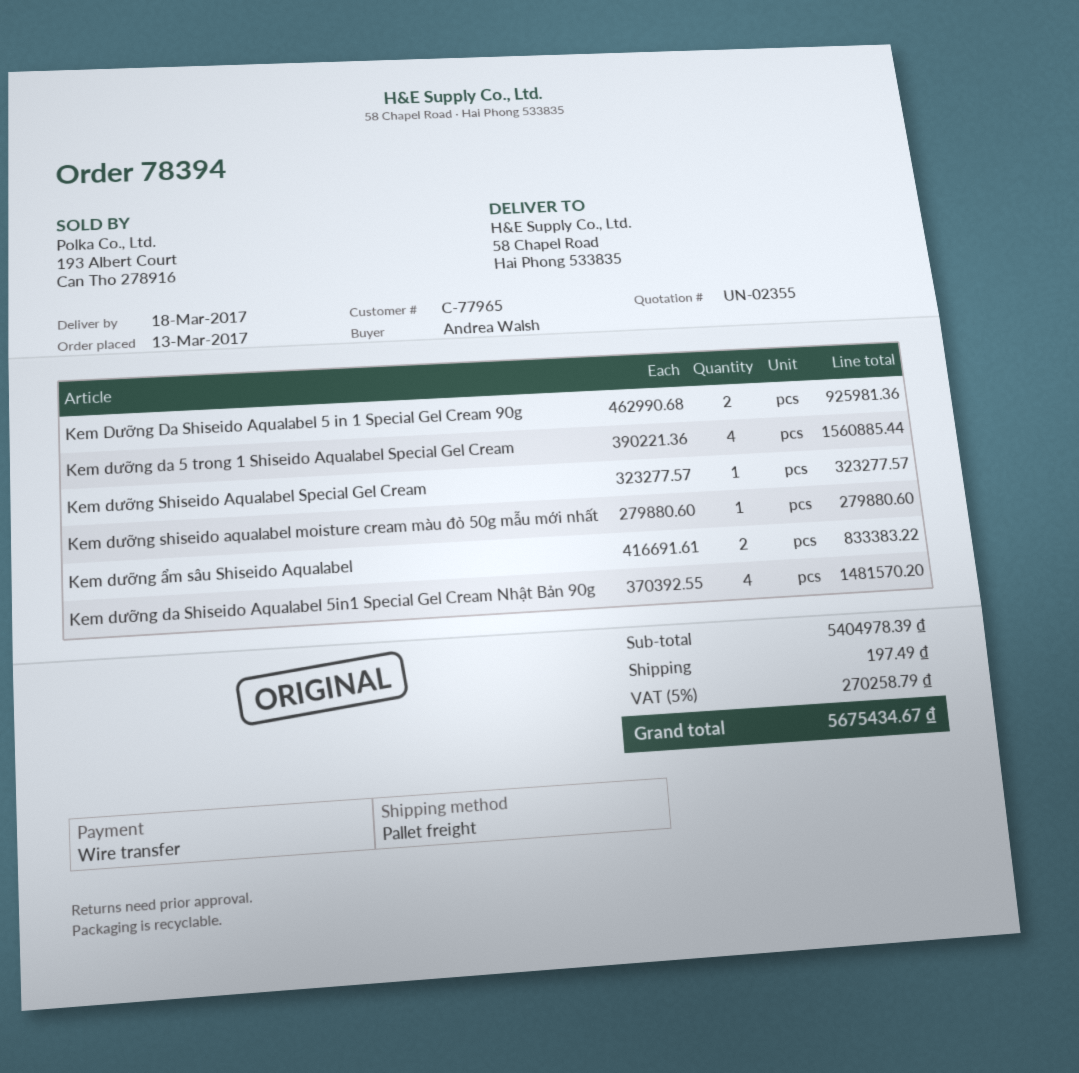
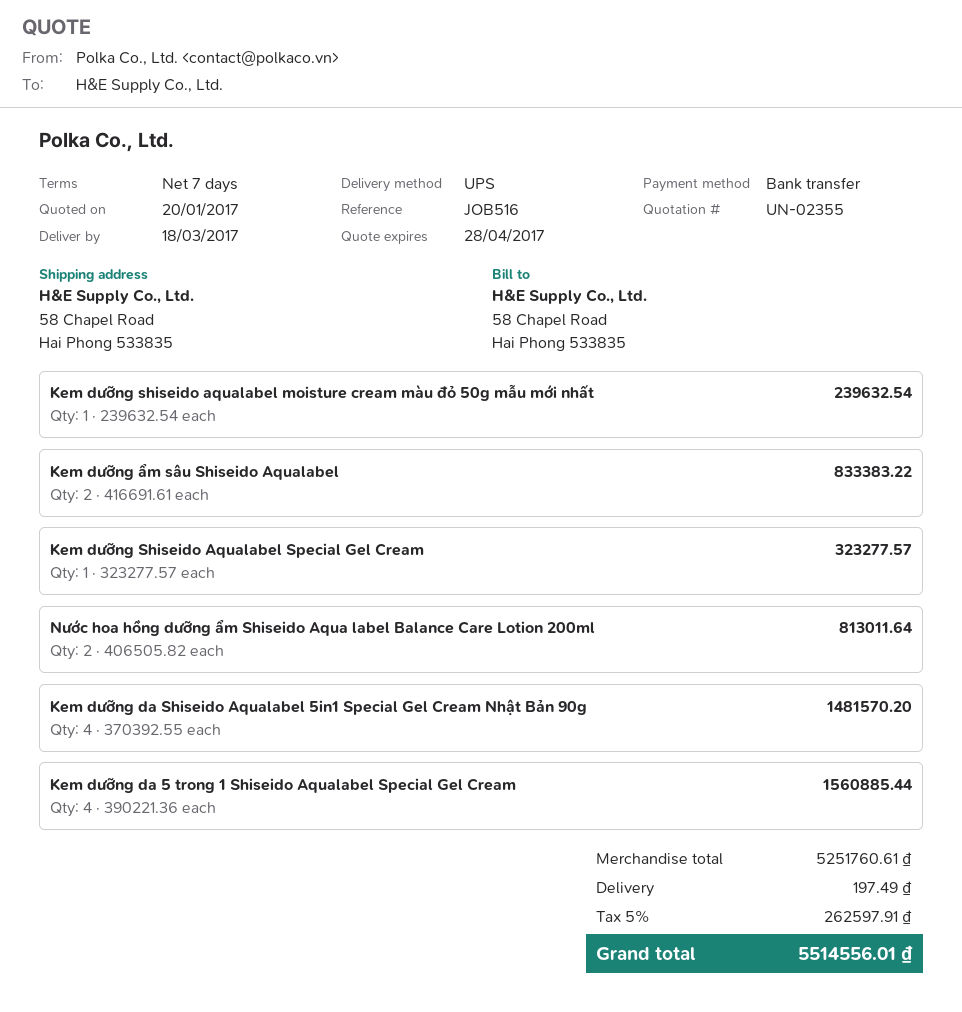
shipping method: pallet freight -> UPS
Kem Dưỡng Da Shiseido Aqualabel 5 in 1 Special Gel Cream 90g: 2 x 462990.68 = 925981.36 -> none
Kem dưỡng shiseido aqualabel moisture cream màu đỏ 50g mẫu mới nhất: 1 x 279880.60 = 279880.60 -> 1 x 239632.54 = 239632.54
Nước hoa hồng dưỡng ẩm Shiseido Aqua label Balance Care Lotion 200ml: none -> 2 x 406505.82 = 813011.64
subtotal: 5404978.39 -> 5251760.61
tax: 5% = 270258.79 -> 5% = 262597.91
total: 5675434.67 -> 5514556.01

